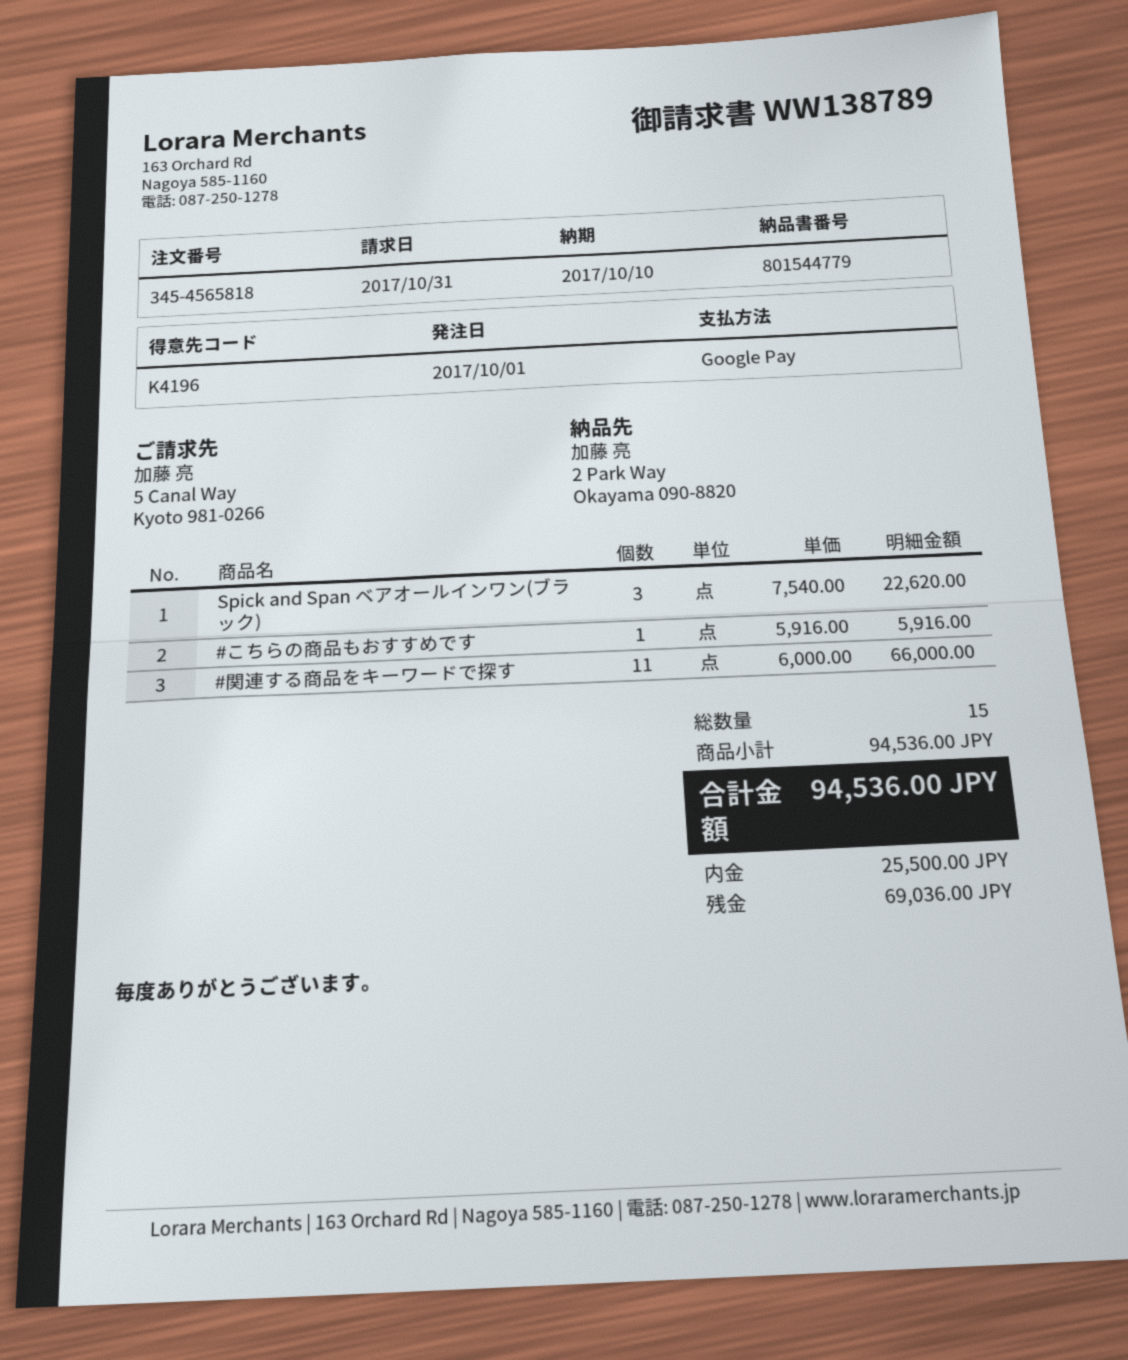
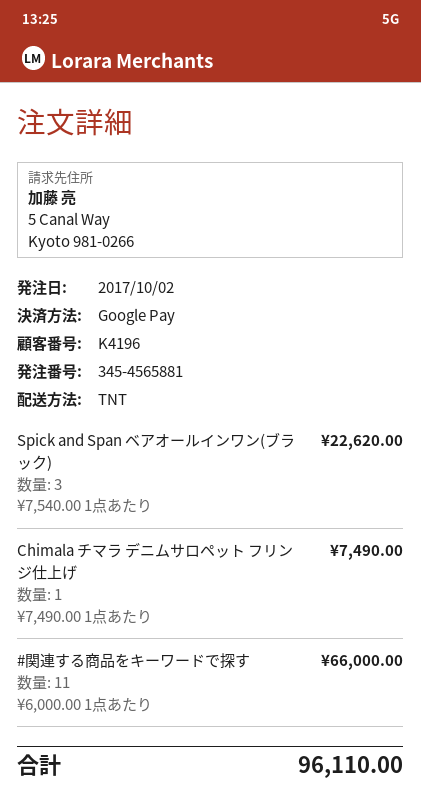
order number: 345-4565818 -> 345-4565881
order date: 2017-10-01 -> 2017-10-02
#こちらの商品もおすすめです: 1 x 5916.00 = 5916.00 -> none
Chimala チマラ デニムサロペット フリンジ仕上げ: none -> 1 x 7490.00 = 7490.00
total: 94536.00 -> 96110.00

